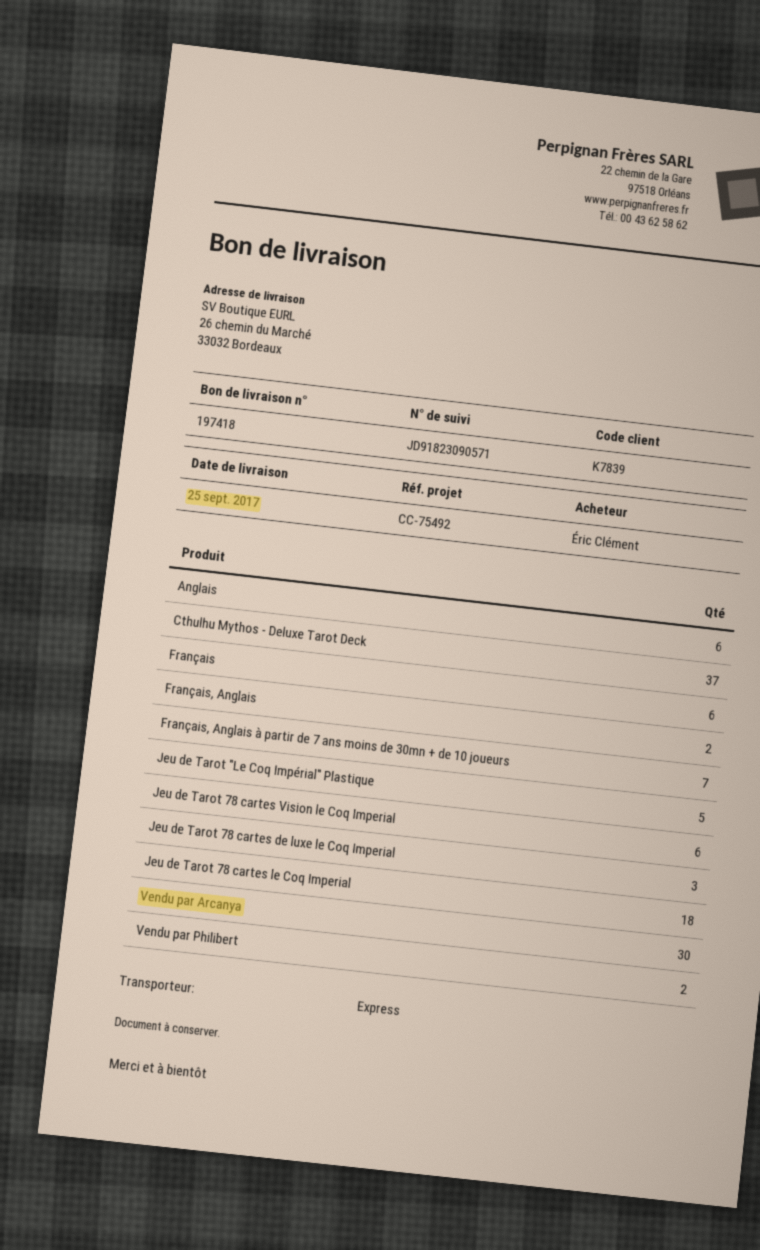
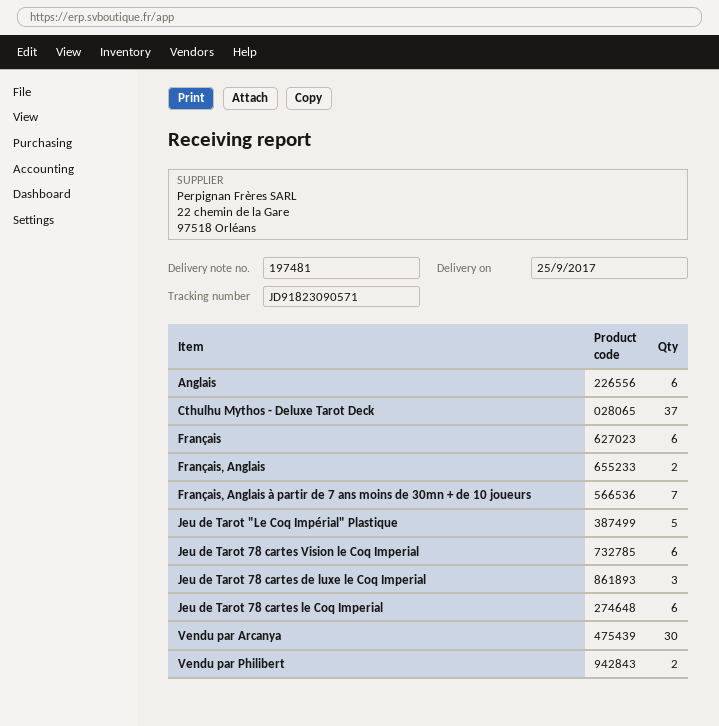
delivery note number: 197418 -> 197481
Jeu de Tarot 78 cartes le Coq Imperial: 18 -> 6

